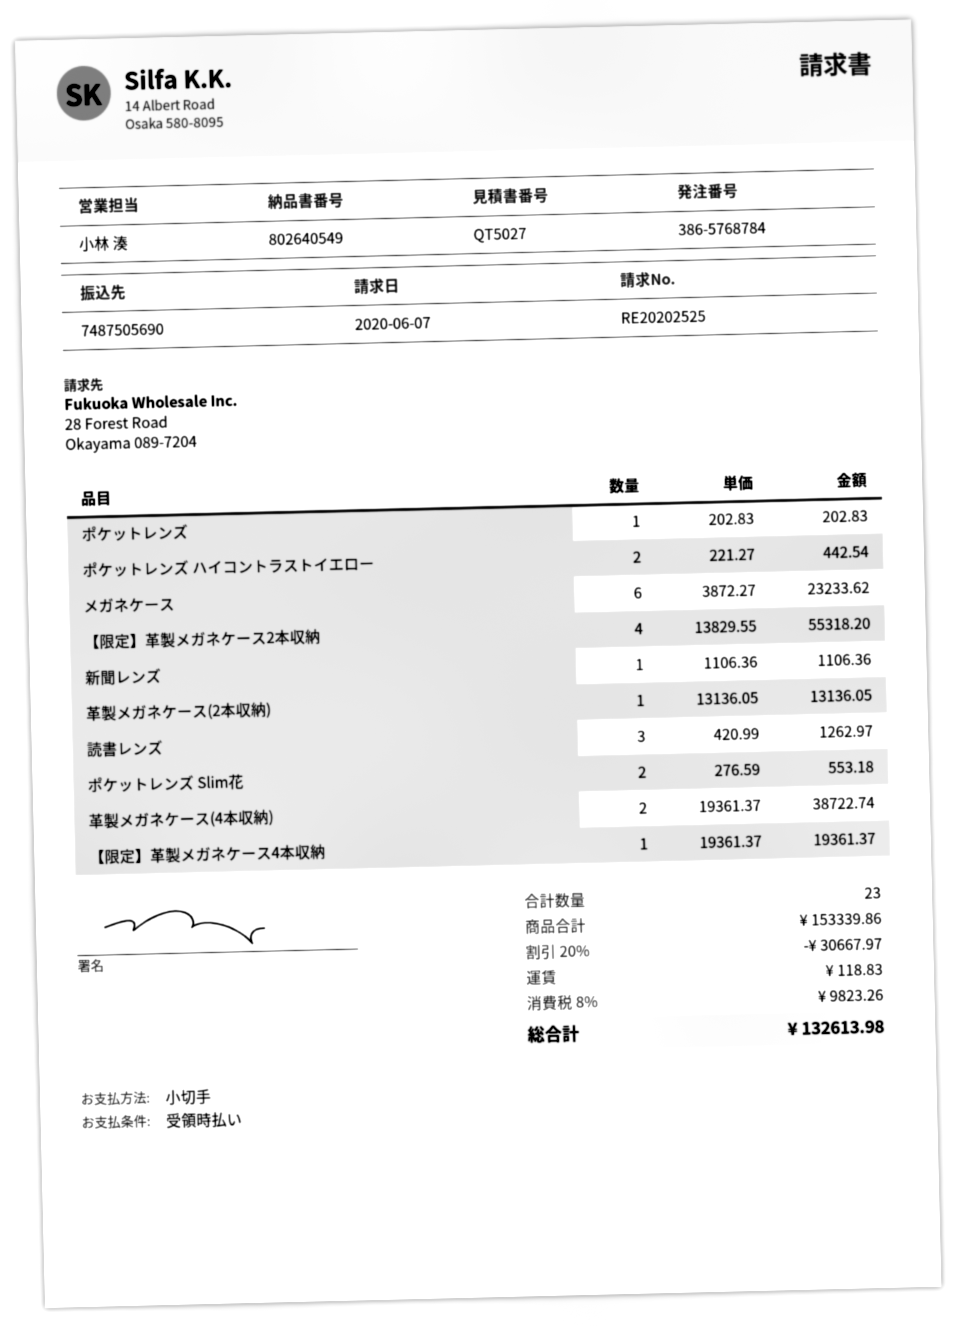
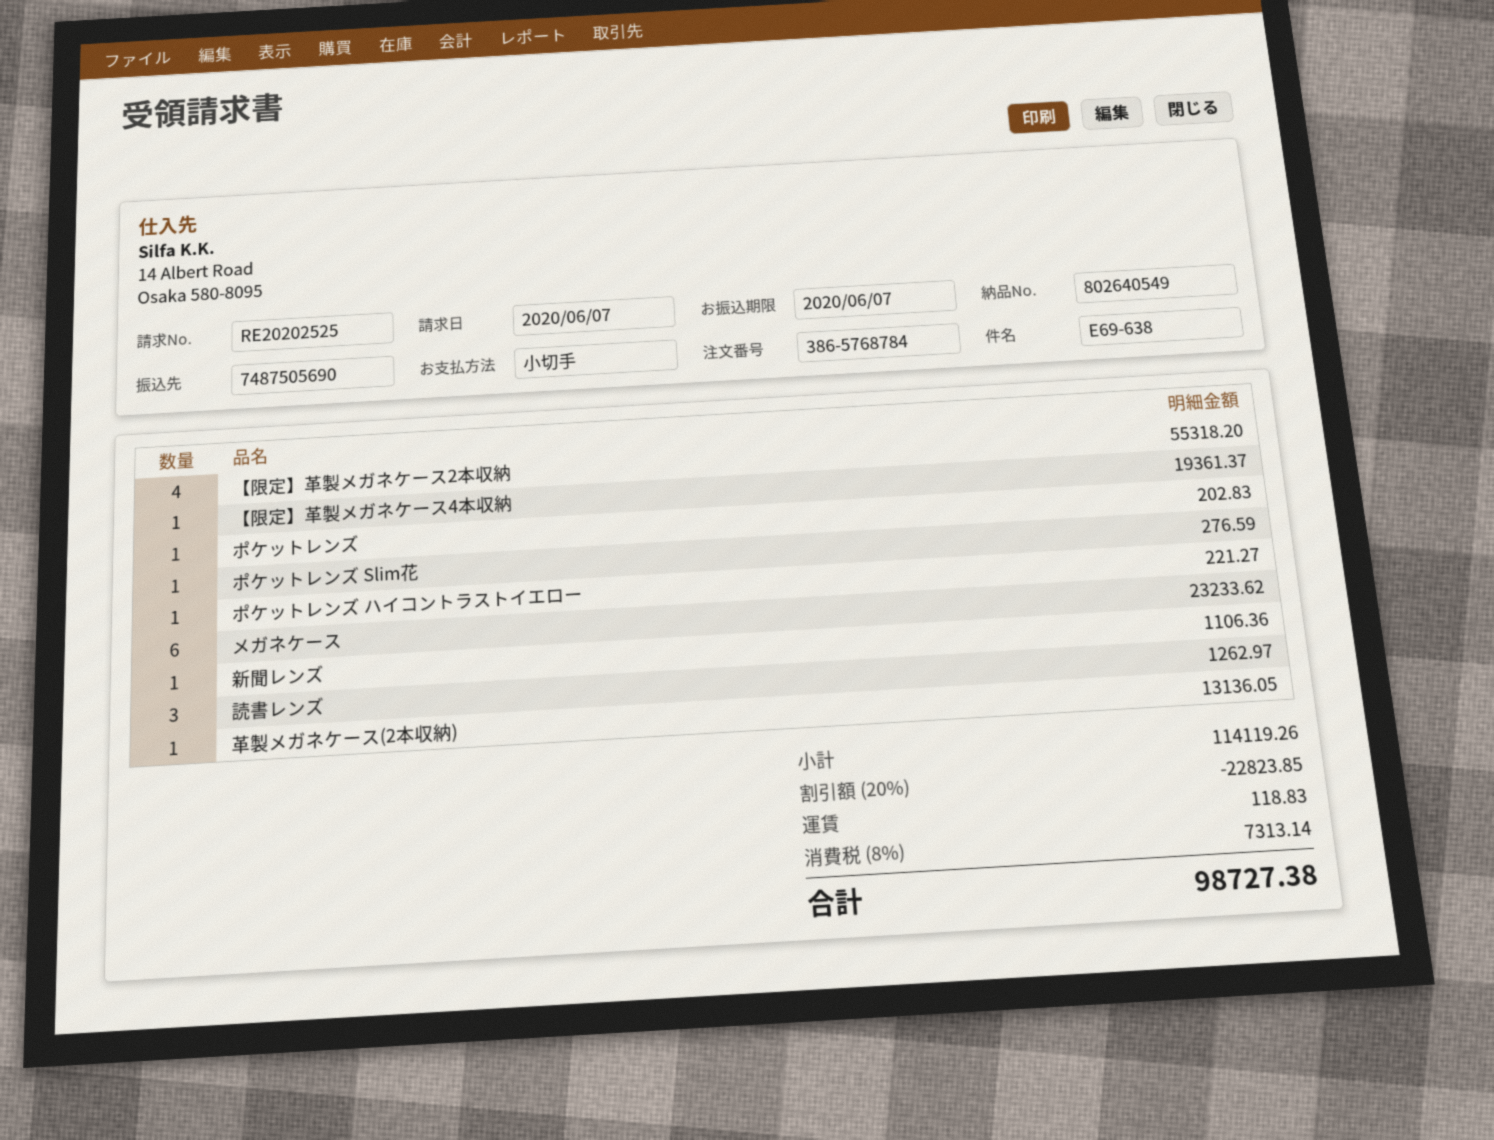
ポケットレンズ ハイコントラストイエロー: 2 for 442.54 -> 1 for 221.27
ポケットレンズ Slim花: 2 for 553.18 -> 1 for 276.59
革製メガネケース(4本収納): 2 for 38722.74 -> none
subtotal: 153339.86 -> 114119.26
discount: 20% = 30667.97 -> 20% = 22823.85
tax: 8% = 9823.26 -> 8% = 7313.14
total: 132613.98 -> 98727.38

